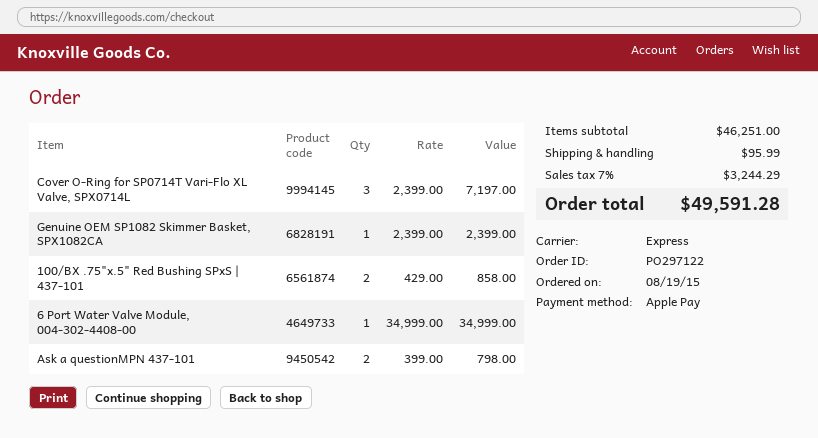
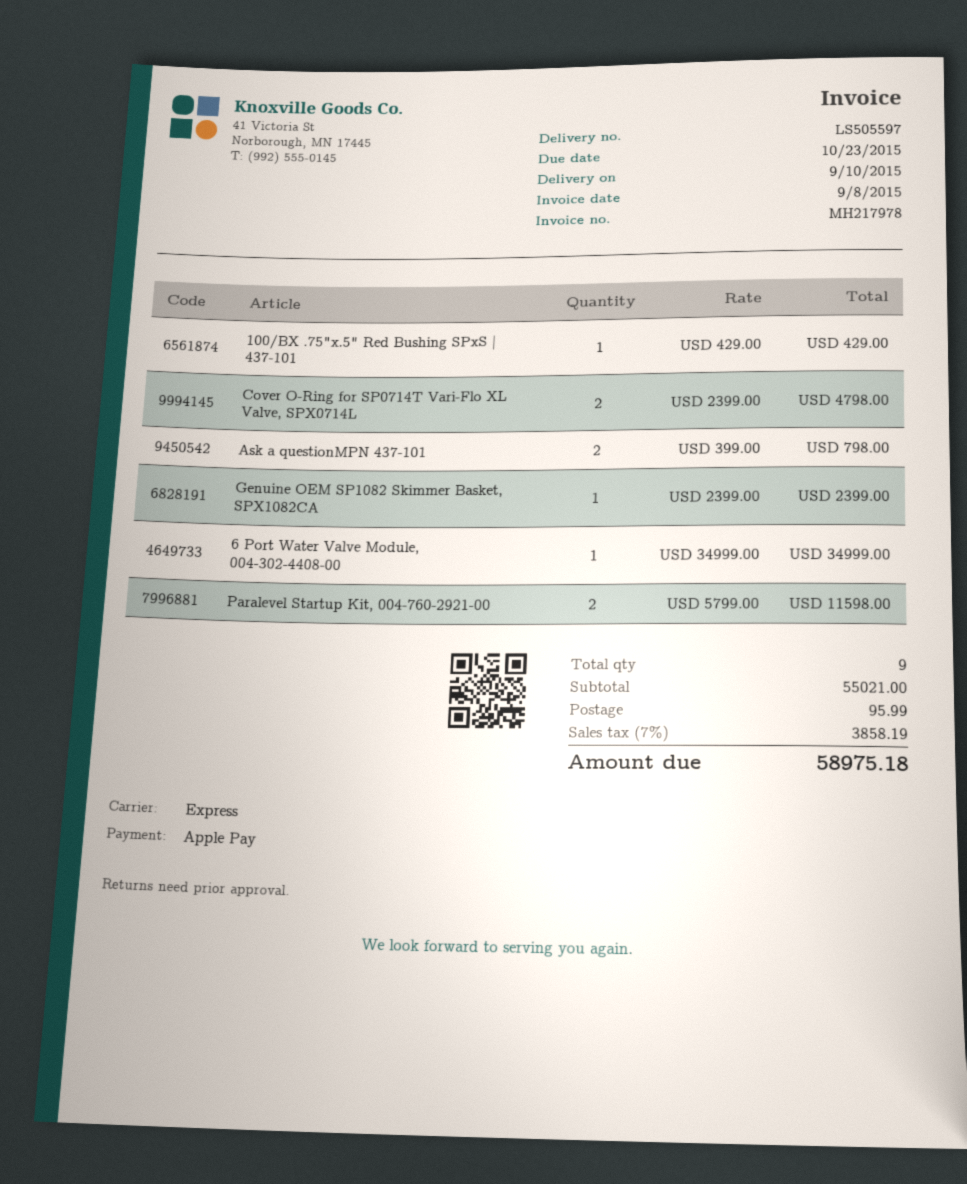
Cover O-Ring for SP0714T Vari-Flo XL Valve, SPX0714L: 3 x 2399.00 = 7197.00 -> 2 x 2399.00 = 4798.00
100/BX .75"x.5" Red Bushing SPxS | 437-101: 2 x 429.00 = 858.00 -> 1 x 429.00 = 429.00
Paralevel Startup Kit, 004-760-2921-00: none -> 2 x 5799.00 = 11598.00
subtotal: 46251.00 -> 55021.00
tax: 7% = 3244.29 -> 7% = 3858.19
total: 49591.28 -> 58975.18

